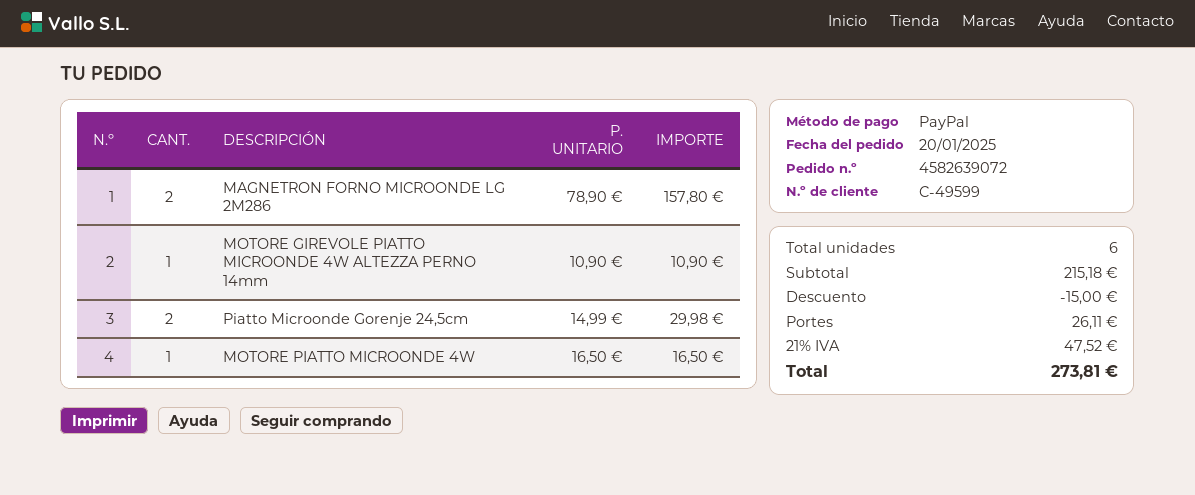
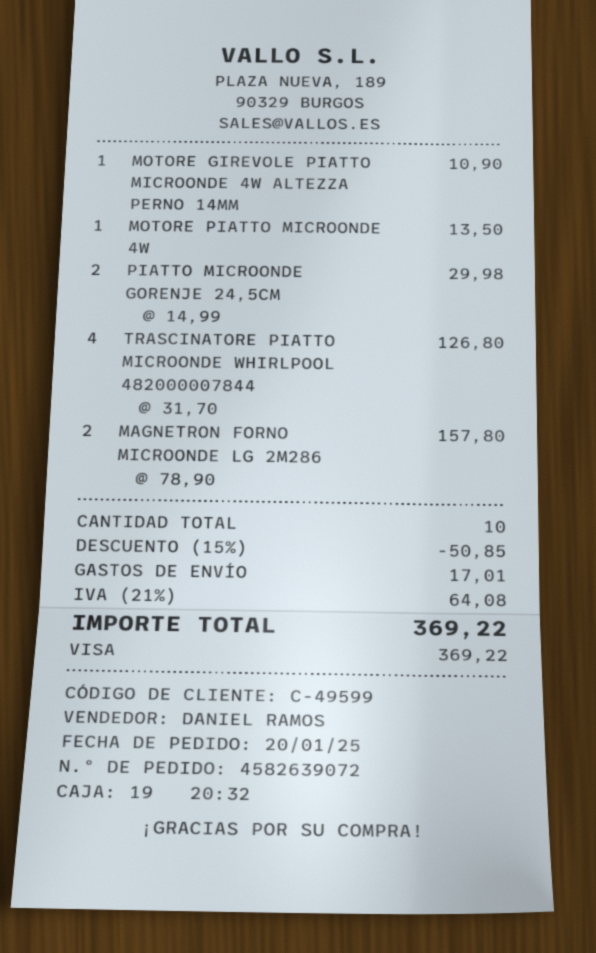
payment method: PayPal -> Visa
MOTORE PIATTO MICROONDE 4W: 1 x 16.50 = 16.50 -> 1 x 13.50 = 13.50
TRASCINATORE PIATTO MICROONDE WHIRLPOOL 482000007844: none -> 4 x 31.70 = 126.80
total quantity: 6 -> 10
discount: 15.00 -> 50.85
shipping: 26.11 -> 17.01
tax: 21% = 47.52 -> 21% = 64.08
total: 273.81 -> 369.22

